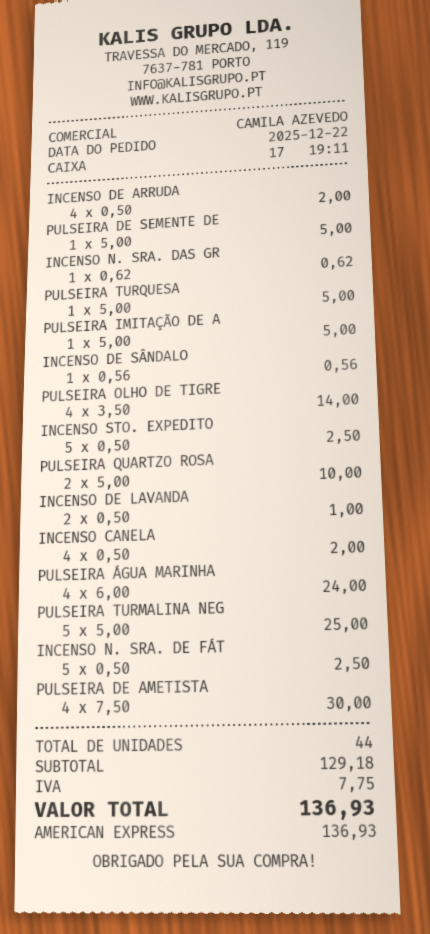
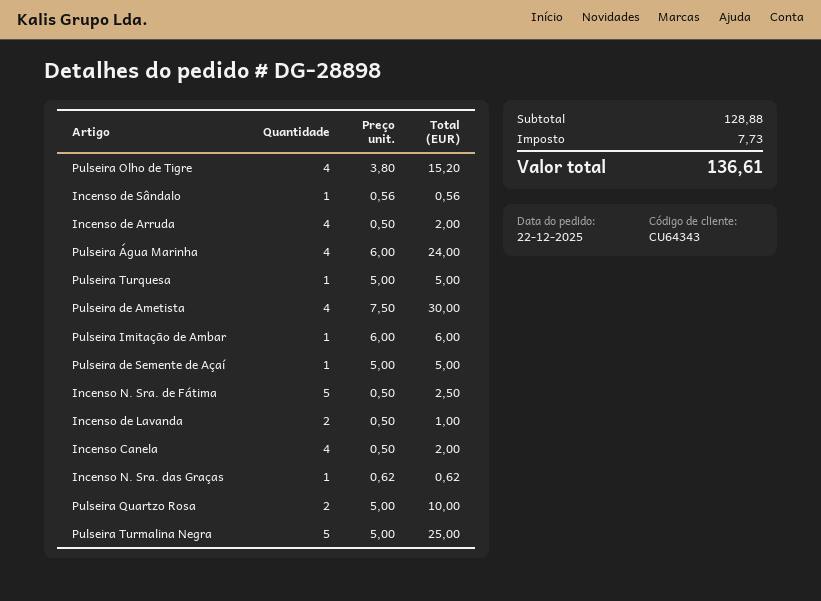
PULSEIRA IMITAÇÃO DE A: 1 x 5.00 = 5.00 -> 1 x 6.00 = 6.00
PULSEIRA OLHO DE TIGRE: 4 x 3.50 = 14.00 -> 4 x 3.80 = 15.20
INCENSO STO. EXPEDITO: 5 x 0.50 = 2.50 -> none
subtotal: 129.18 -> 128.88
tax: 7.75 -> 7.73
total: 136.93 -> 136.61

